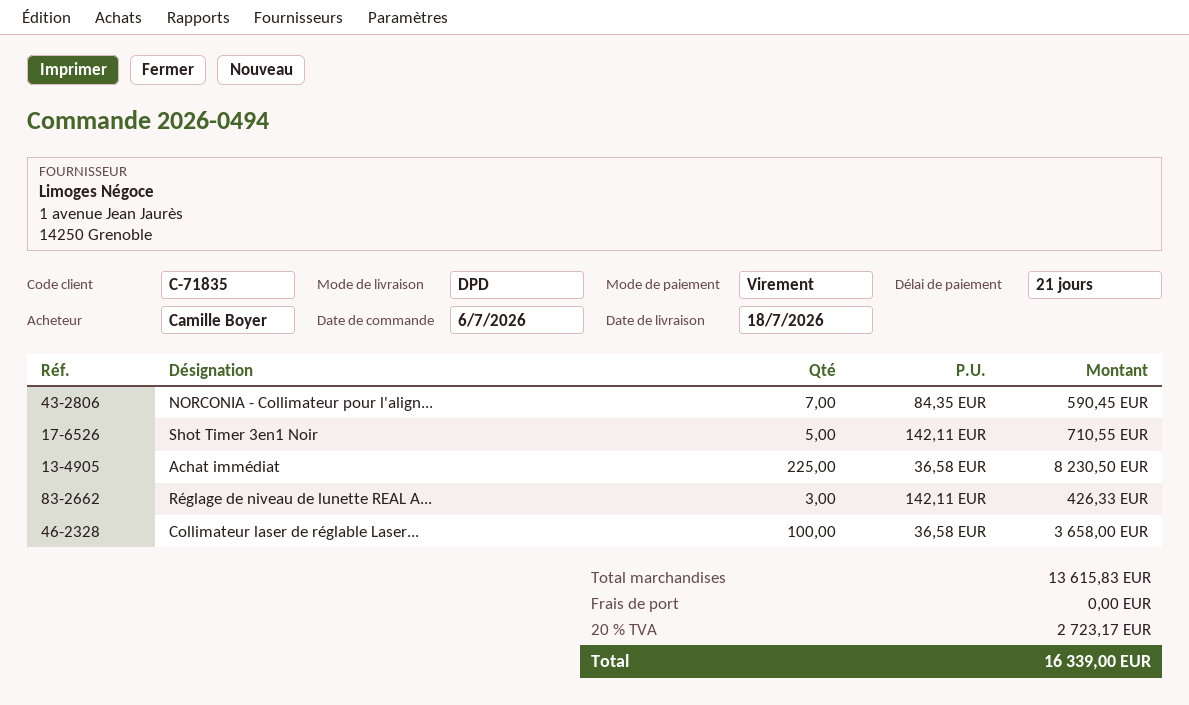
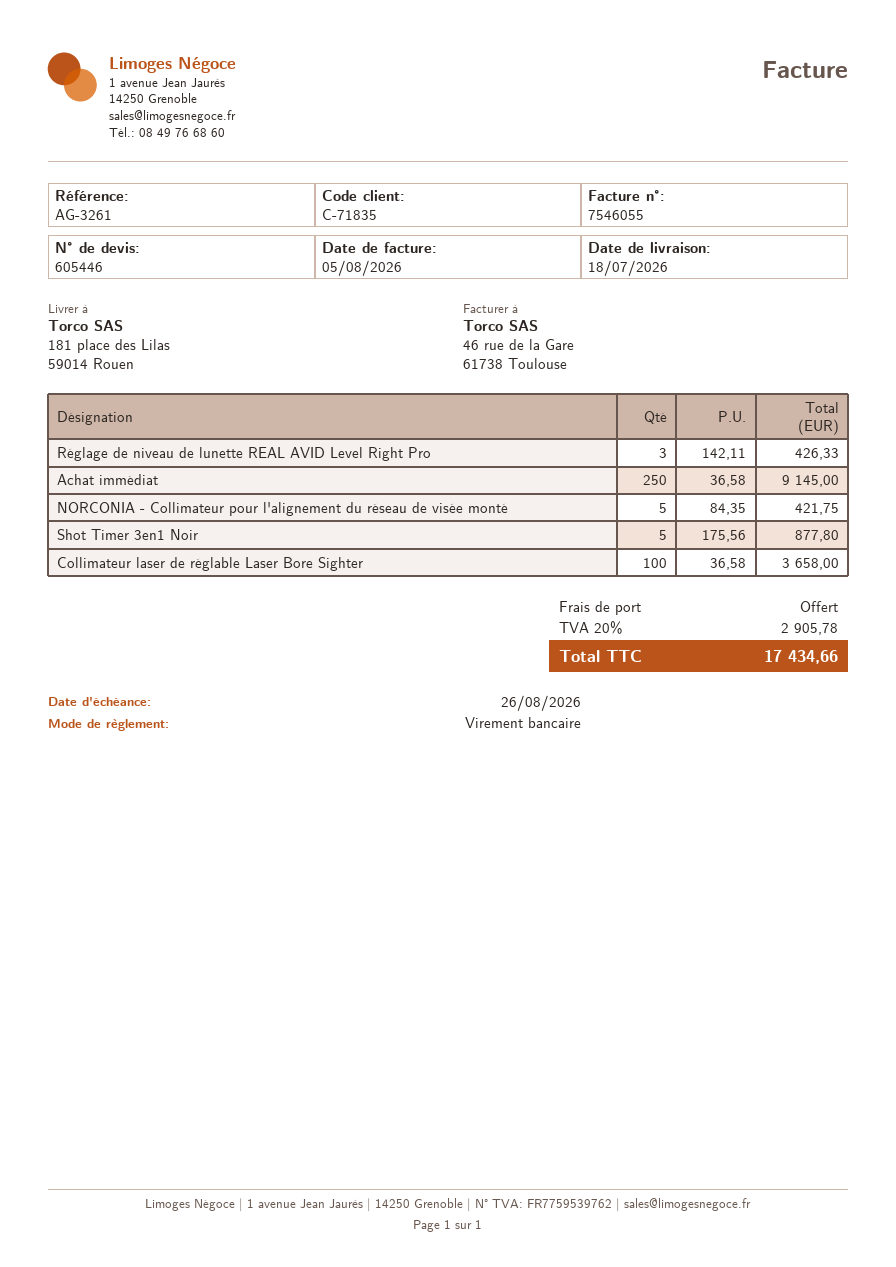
NORCONIA - Collimateur pour l'align...: 7 x 84.35 = 590.45 -> 5 x 84.35 = 421.75
Shot Timer 3en1 Noir: 5 x 142.11 = 710.55 -> 5 x 175.56 = 877.80
Achat immédiat: 225 x 36.58 = 8230.50 -> 250 x 36.58 = 9145.00
tax: 20% = 2723.17 -> 20% = 2905.78
total: 16339.00 -> 17434.66

